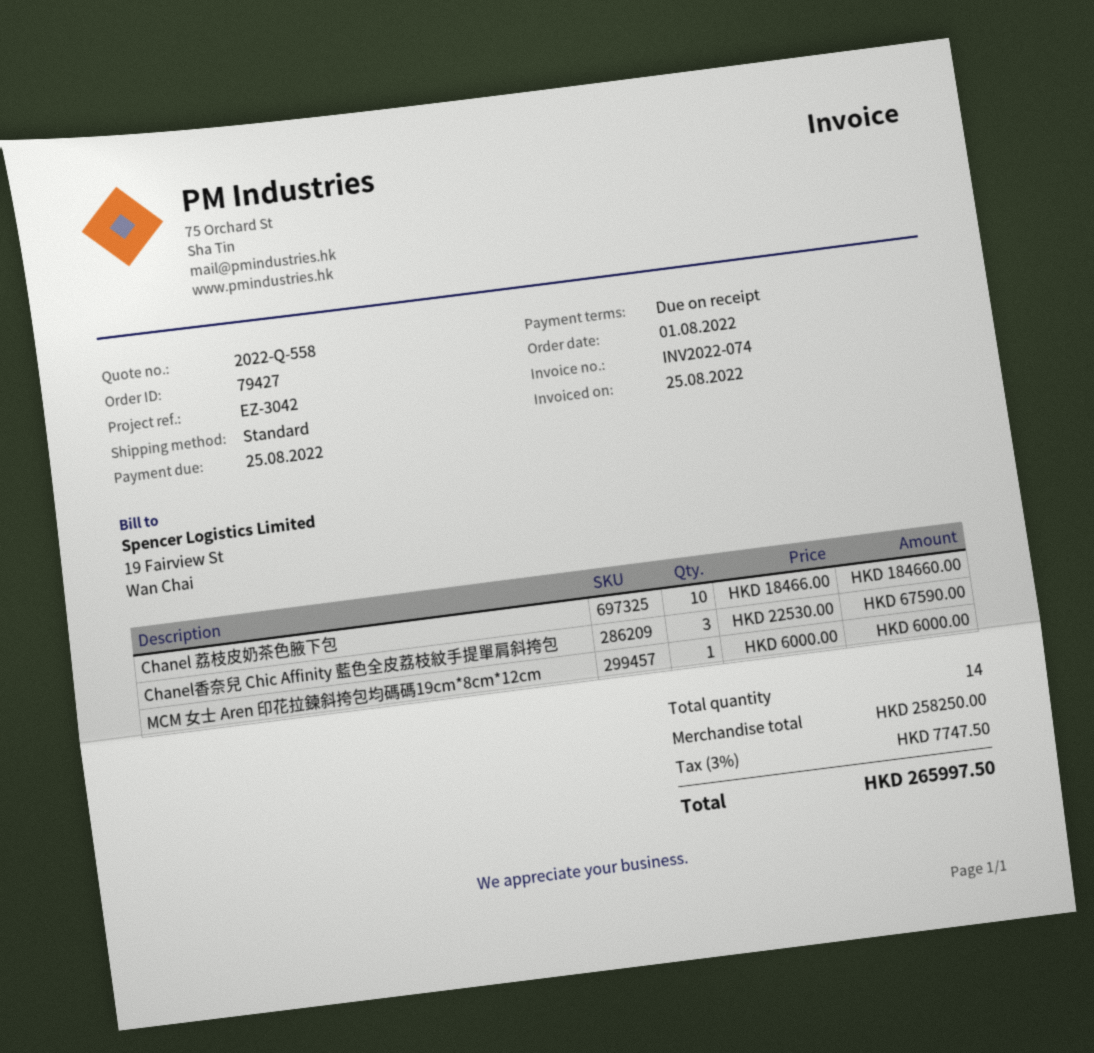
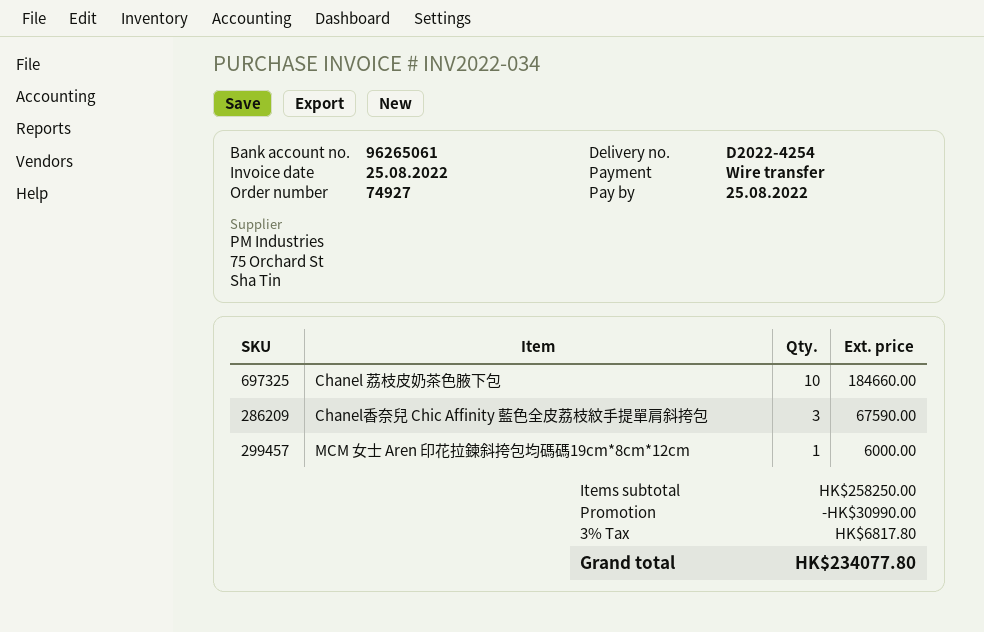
order number: 79427 -> 74927
invoice number: INV2022-074 -> INV2022-034
discount: none -> 30990.00
tax: 3% = 7747.50 -> 3% = 6817.80
total: 265997.50 -> 234077.80

